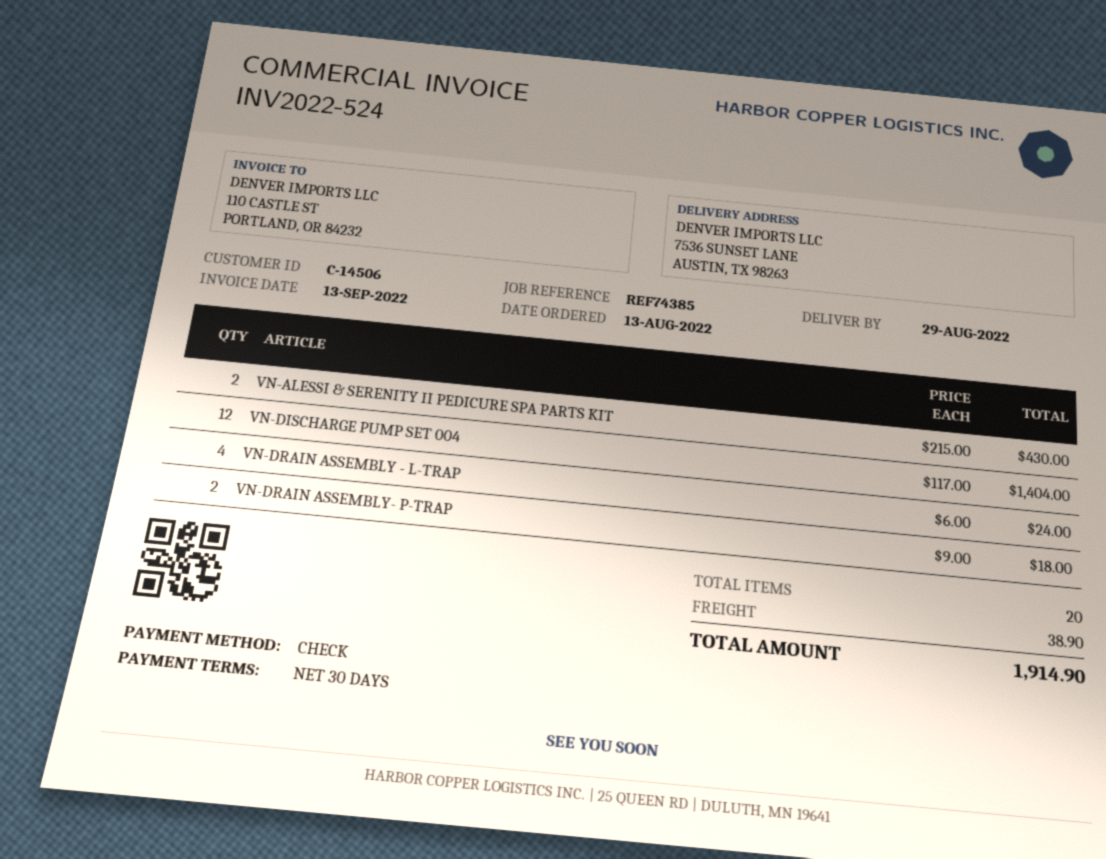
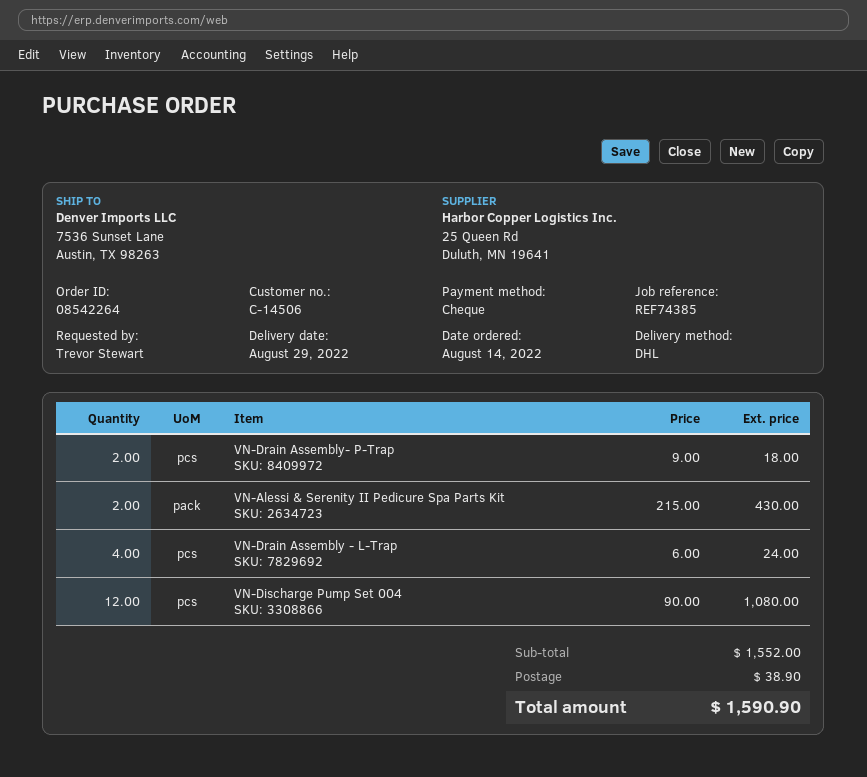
order date: 2022-08-13 -> 2022-08-14
VN-DISCHARGE PUMP SET 004: 12 x 117.00 = 1404.00 -> 12 x 90.00 = 1080.00
total: 1914.90 -> 1590.90

